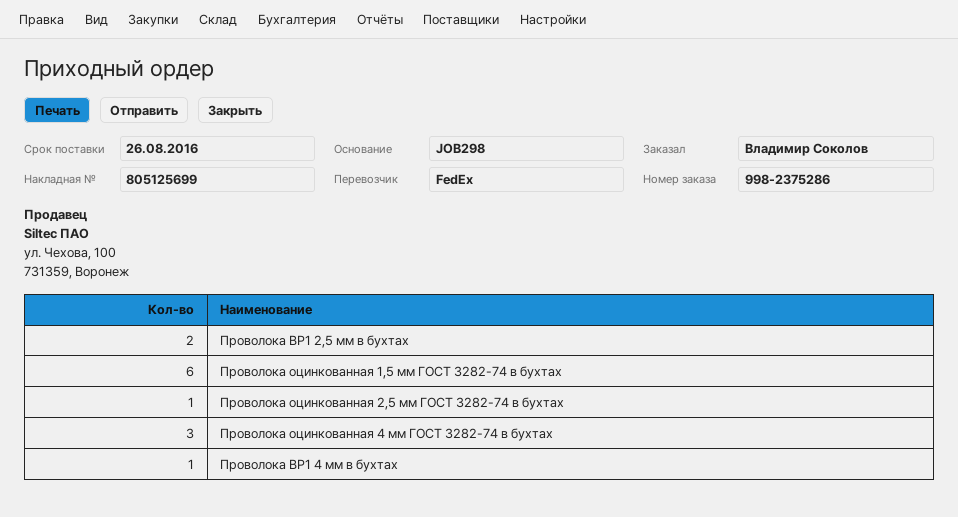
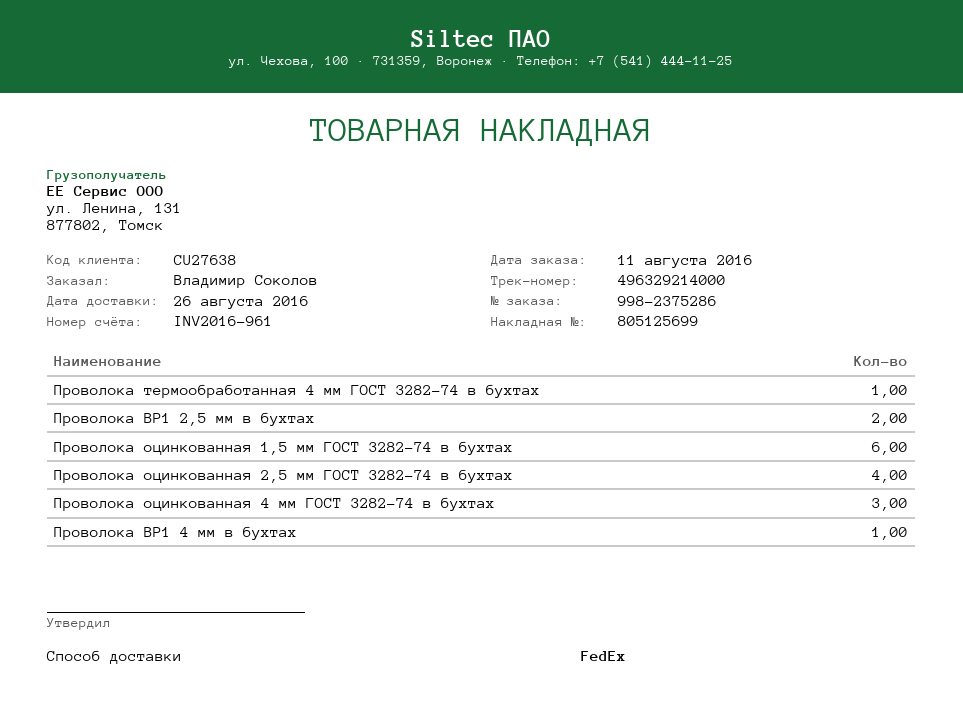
Проволока оцинкованная 2,5 мм ГОСТ 3282-74 в бухтах: 1 -> 4
Проволока термообработанная 4 мм ГОСТ 3282-74 в бухтах: none -> 1

